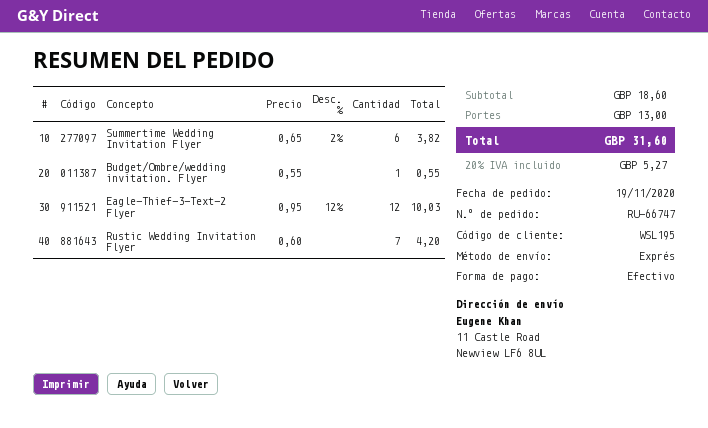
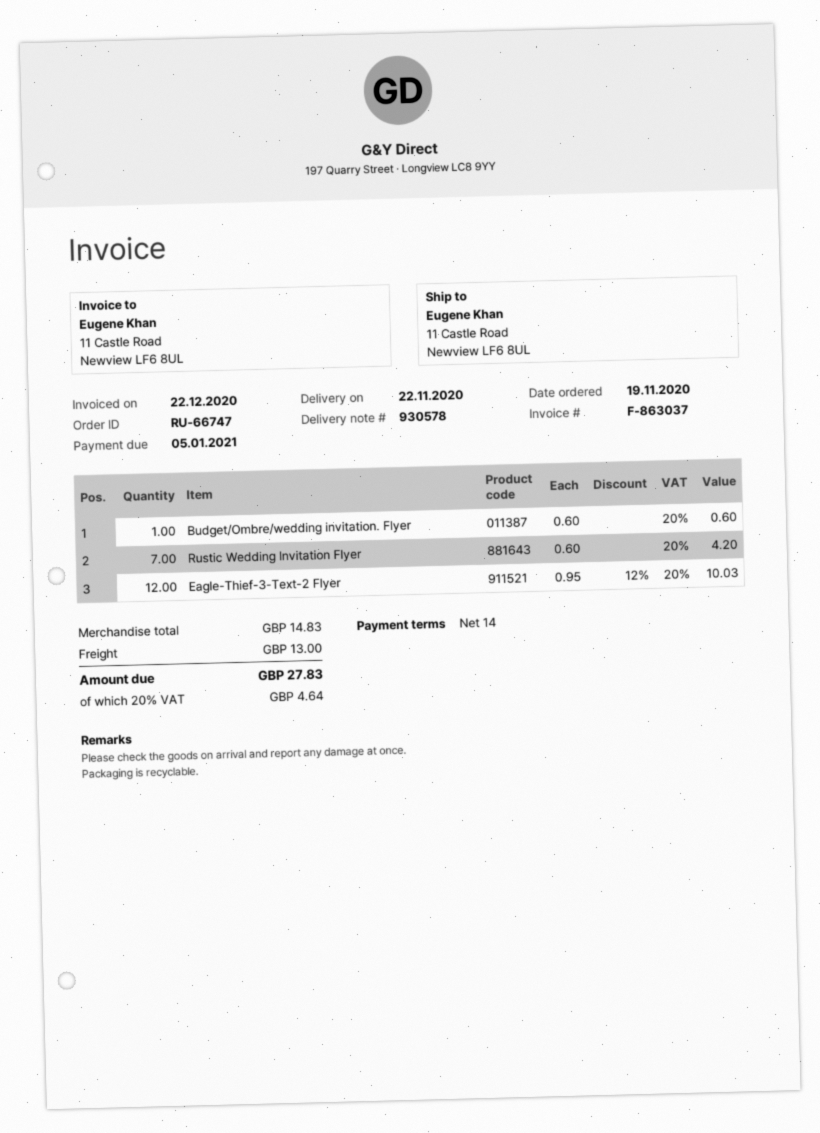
Summertime Wedding Invitation Flyer: 6 x 0.65 - 2% = 3.82 -> none
Budget/Ombre/wedding invitation. Flyer: 1 x 0.55 = 0.55 -> 1 x 0.60 = 0.60
subtotal: 18.60 -> 14.83
tax: 20% = 5.27 -> 20% = 4.64
total: 31.60 -> 27.83

